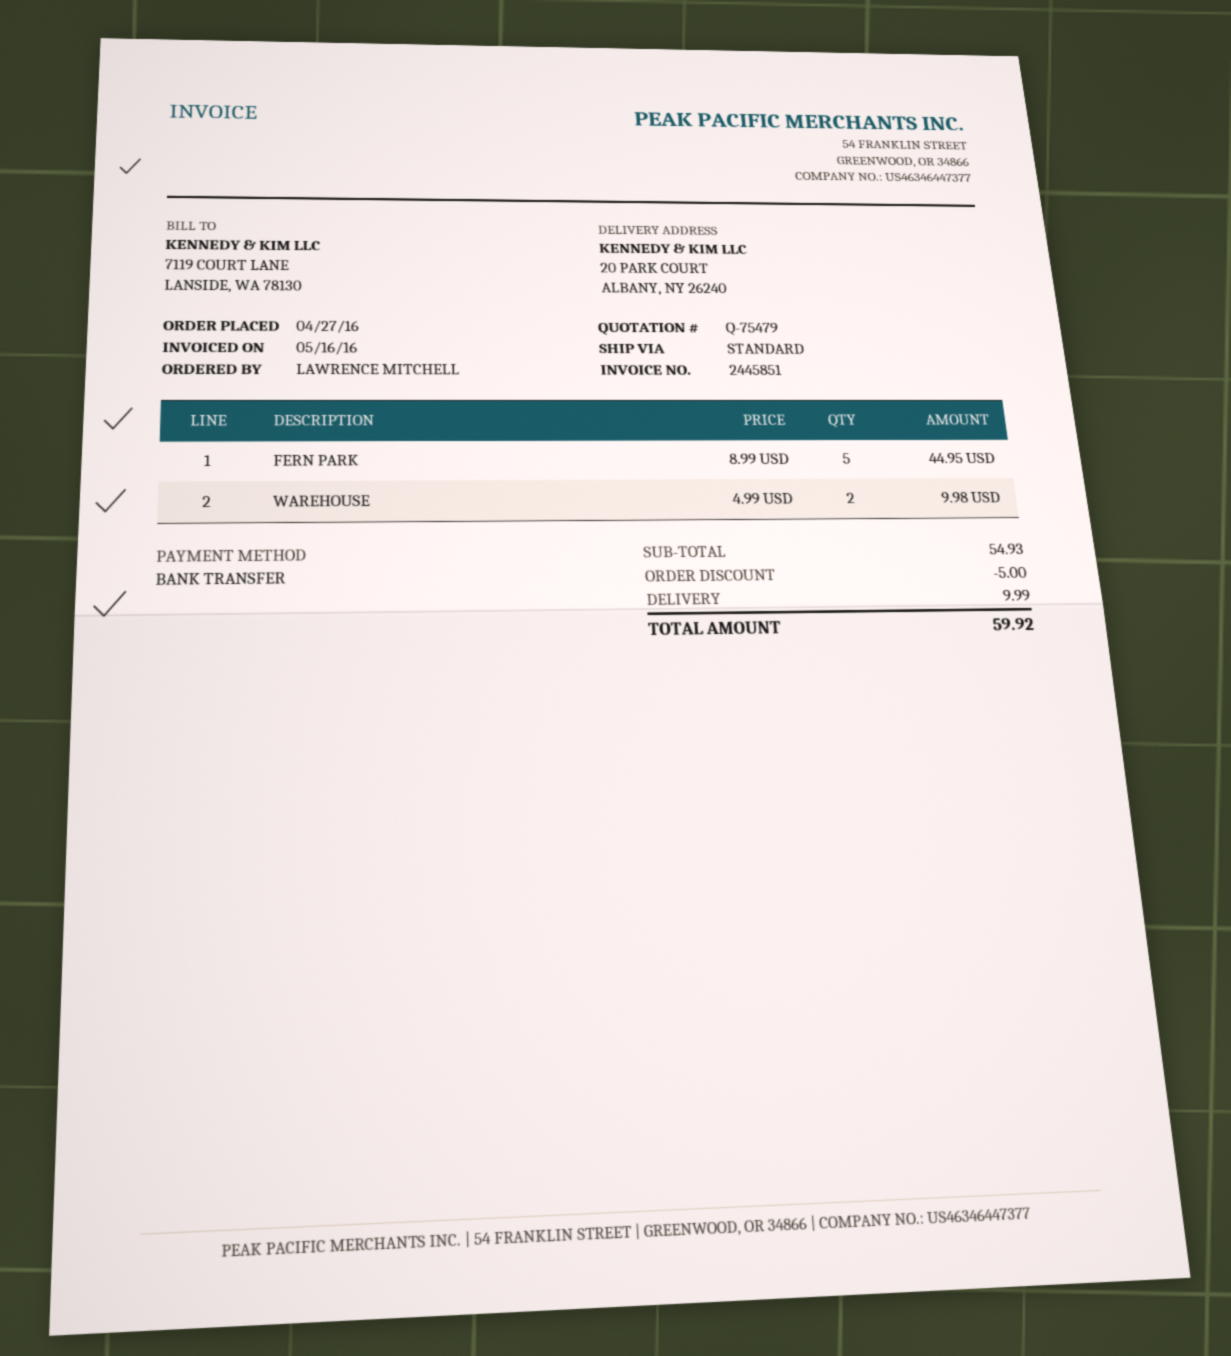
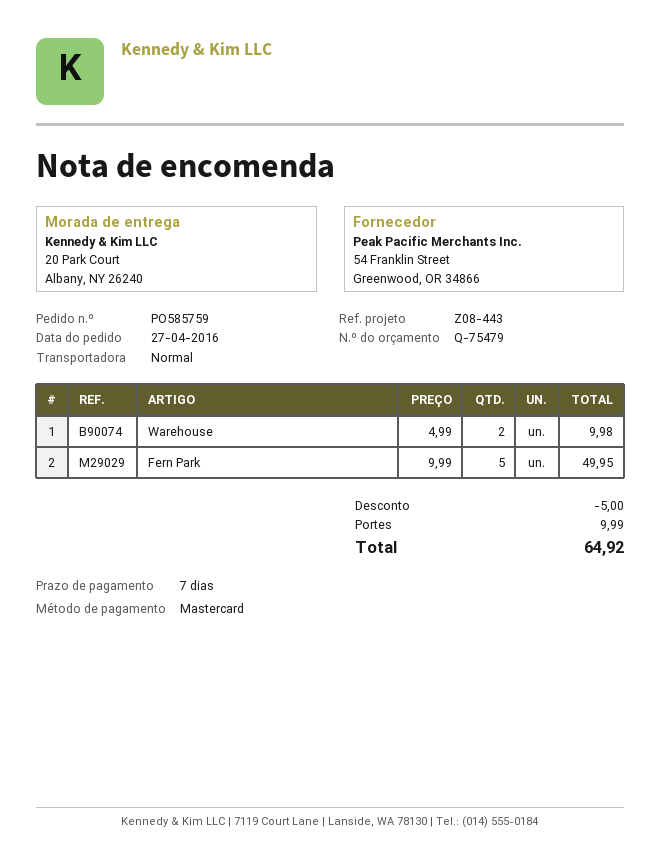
payment method: bank transfer -> Mastercard
FERN PARK: 5 x 8.99 = 44.95 -> 5 x 9.99 = 49.95
total: 59.92 -> 64.92

